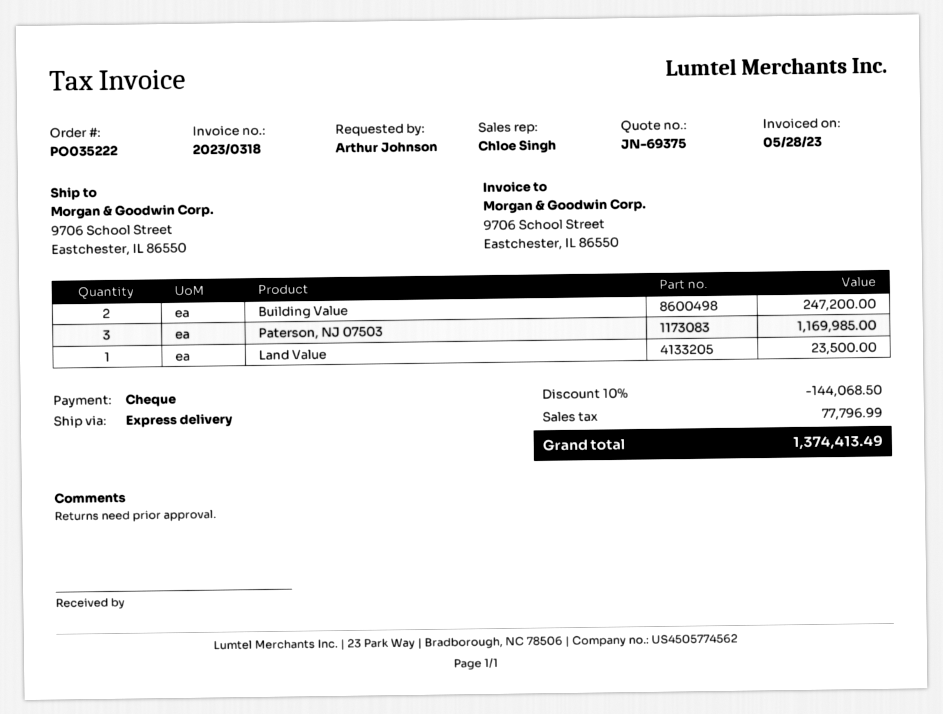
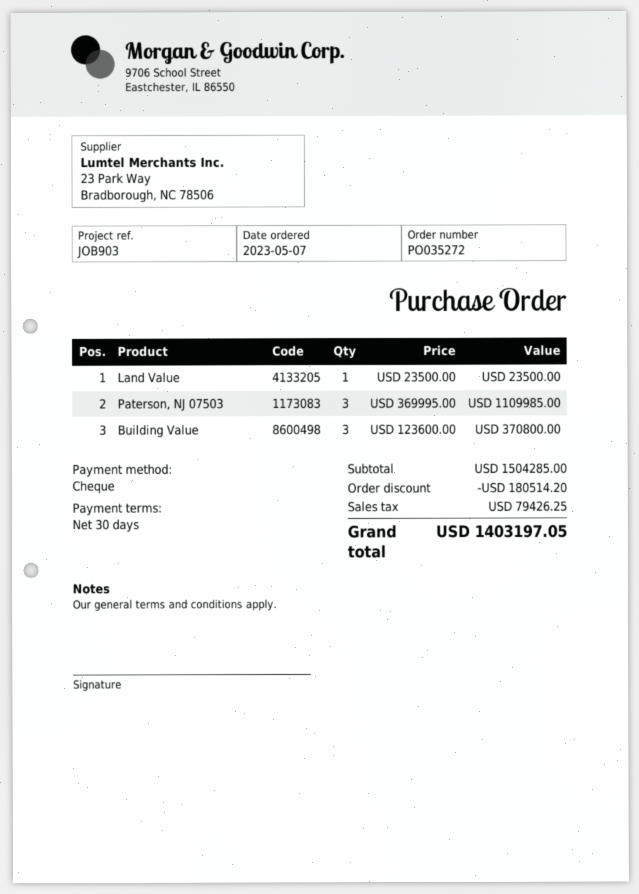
order number: PO035222 -> PO035272
Building Value: 2 for 247200.00 -> 3 for 370800.00
Paterson, NJ 07503: 3 for 1169985.00 -> 3 for 1109985.00
discount: 144068.50 -> 180514.20
tax: 77796.99 -> 79426.25
total: 1374413.49 -> 1403197.05

